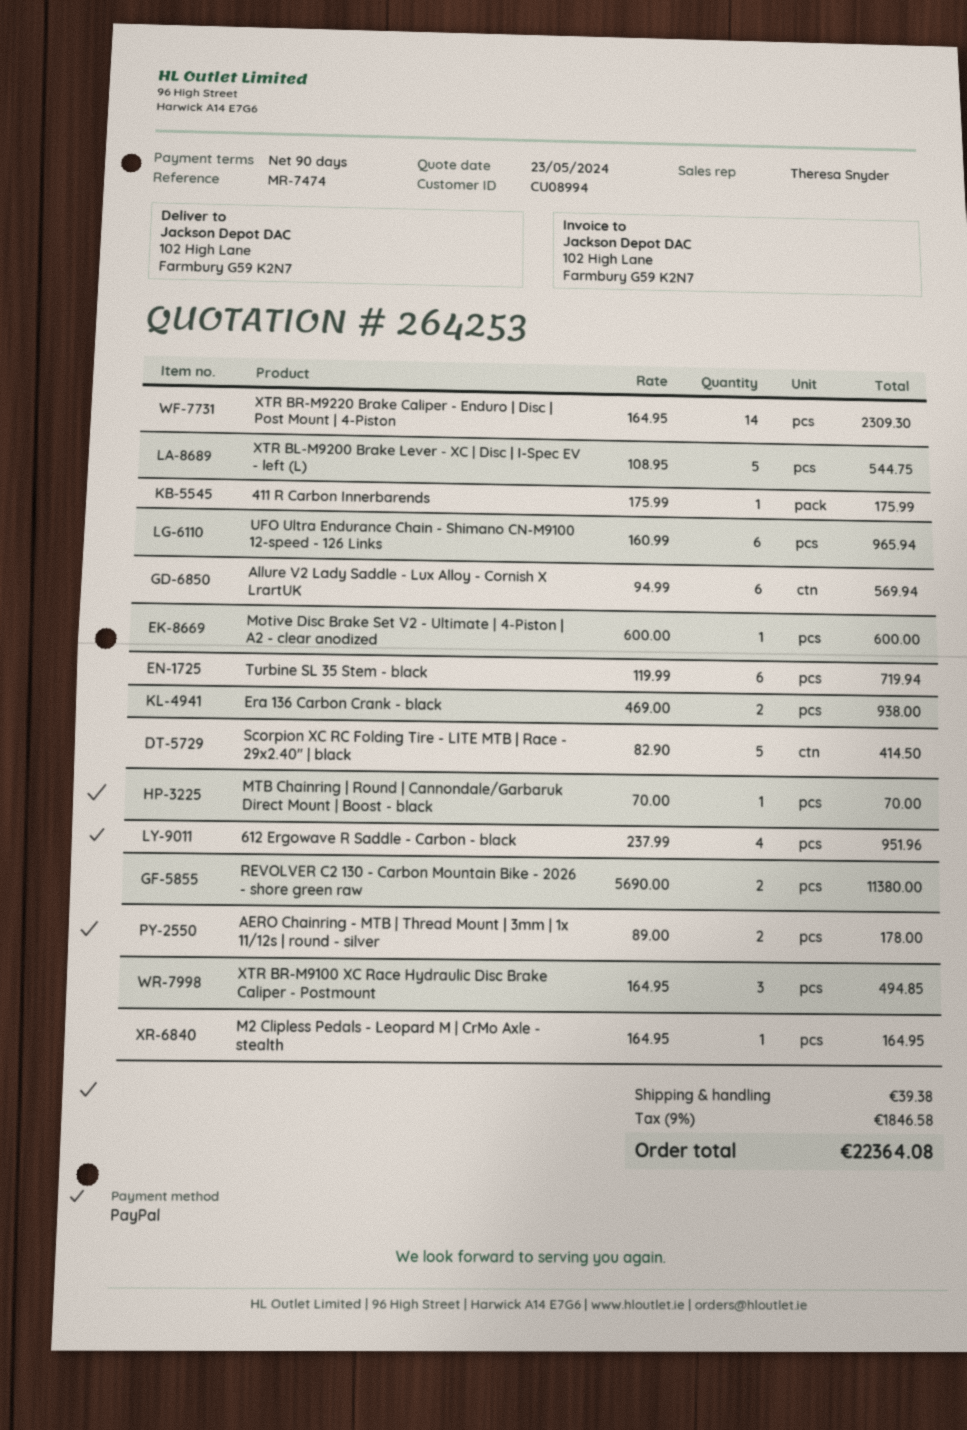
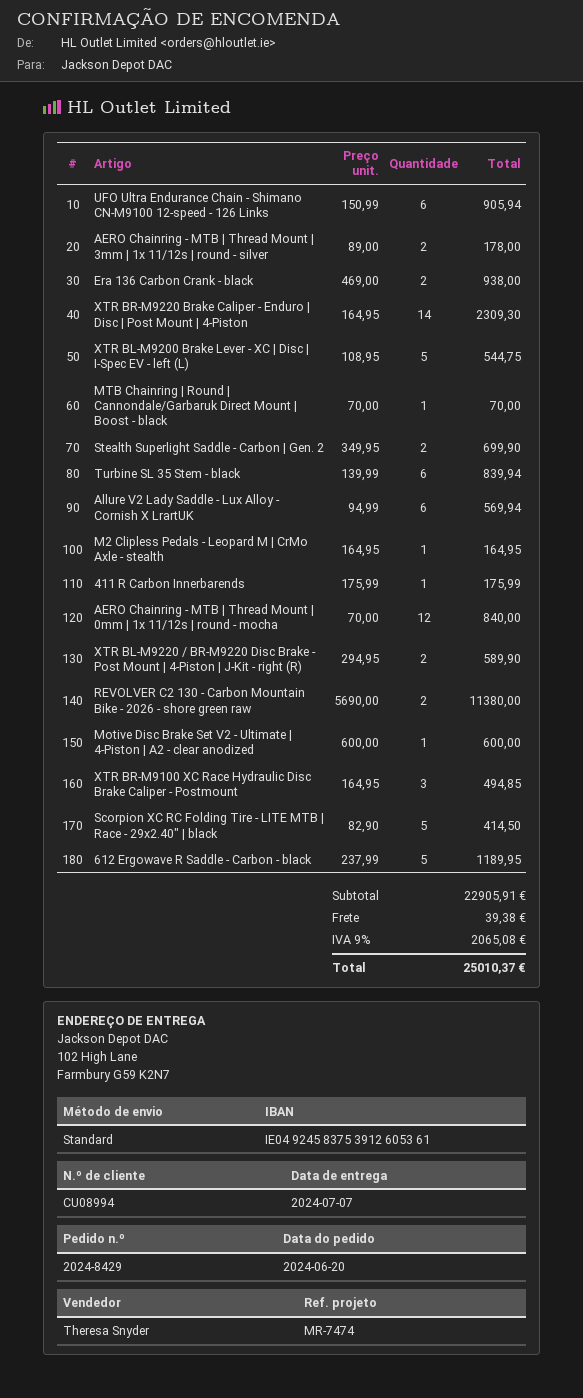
UFO Ultra Endurance Chain - Shimano CN-M9100 12-speed - 126 Links: 6 x 160.99 = 965.94 -> 6 x 150.99 = 905.94
Turbine SL 35 Stem - black: 6 x 119.99 = 719.94 -> 6 x 139.99 = 839.94
612 Ergowave R Saddle - Carbon - black: 4 x 237.99 = 951.96 -> 5 x 237.99 = 1189.95
Stealth Superlight Saddle - Carbon | Gen. 2: none -> 2 x 349.95 = 699.90
AERO Chainring - MTB | Thread Mount | 0mm | 1x 11/12s | round - mocha: none -> 12 x 70.00 = 840.00
XTR BL-M9220 / BR-M9220 Disc Brake - Post Mount | 4-Piston | J-Kit - right (R): none -> 2 x 294.95 = 589.90
tax: 9% = 1846.58 -> 9% = 2065.08
total: 22364.08 -> 25010.37

